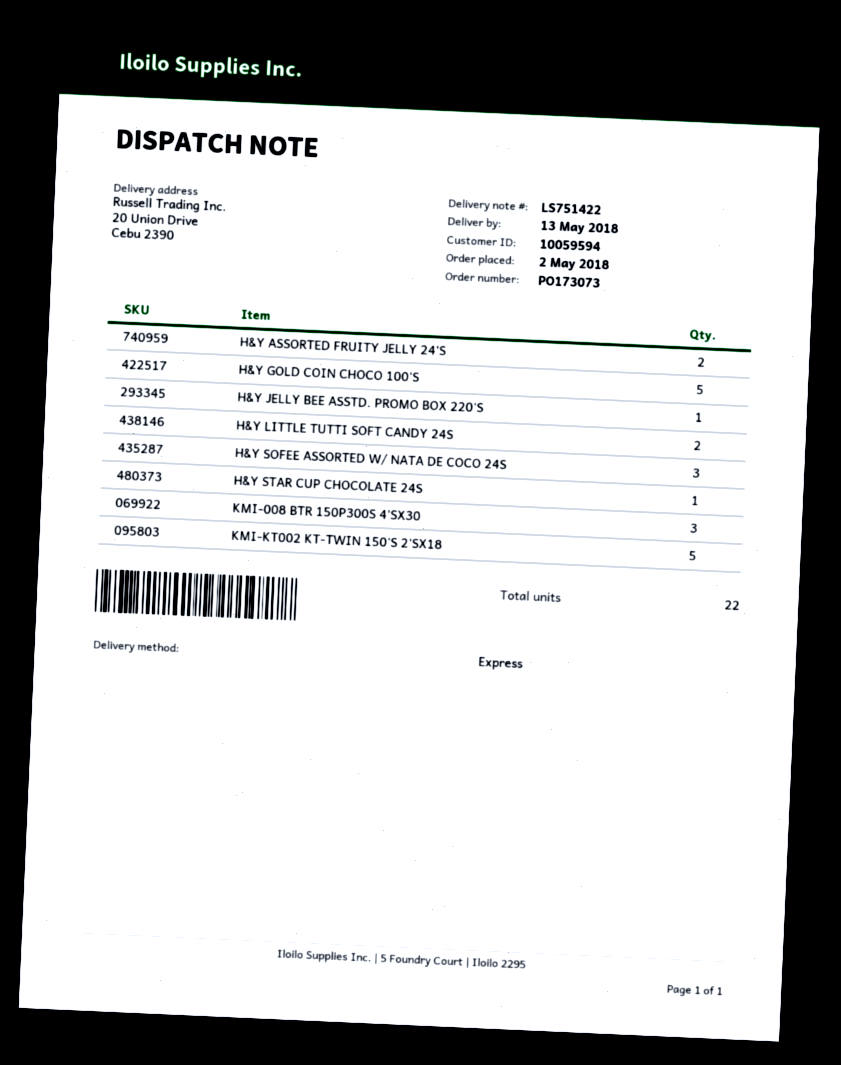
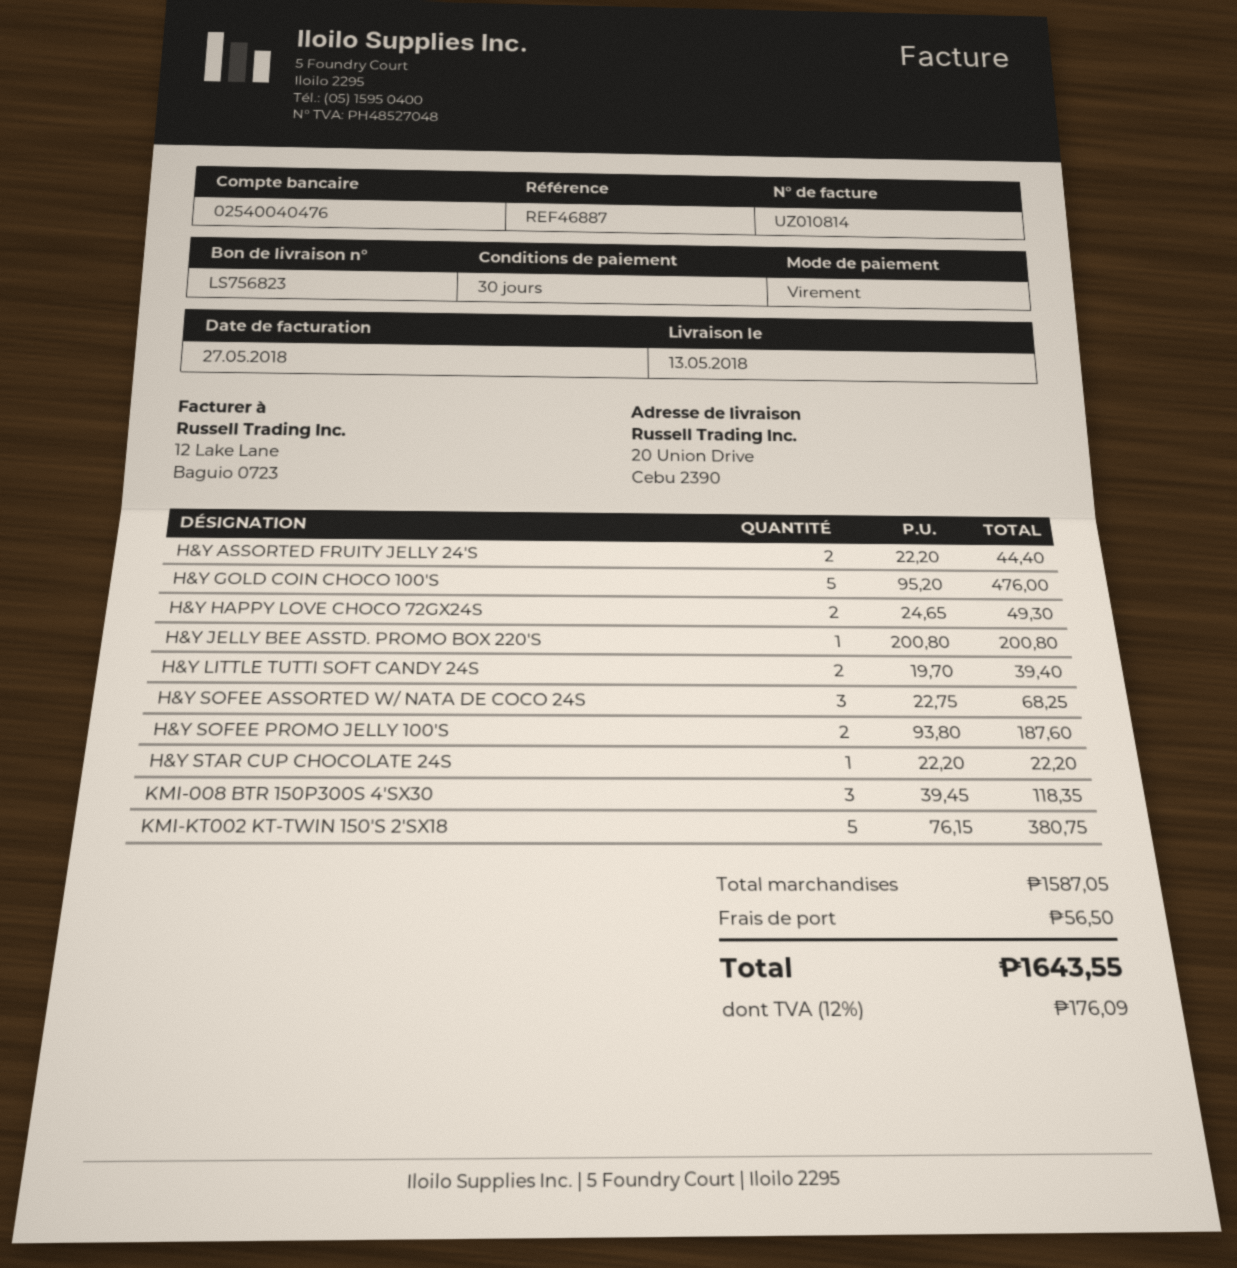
delivery note number: LS751422 -> LS756823
H&Y HAPPY LOVE CHOCO 72GX24S: none -> 2
H&Y SOFEE PROMO JELLY 100'S: none -> 2

